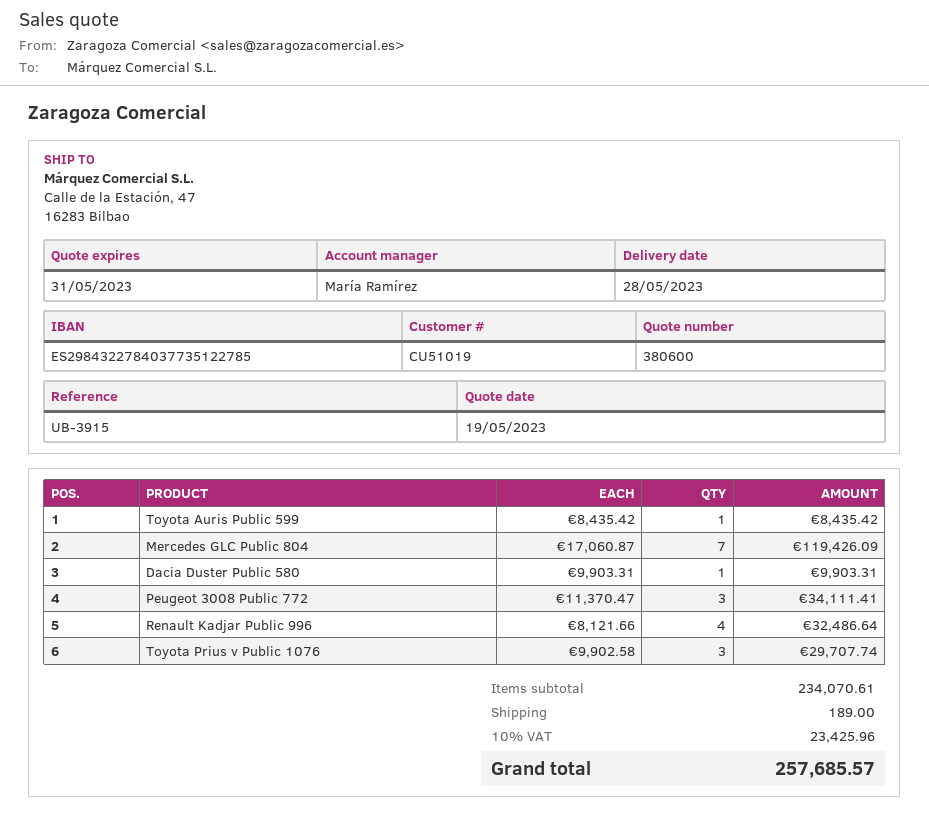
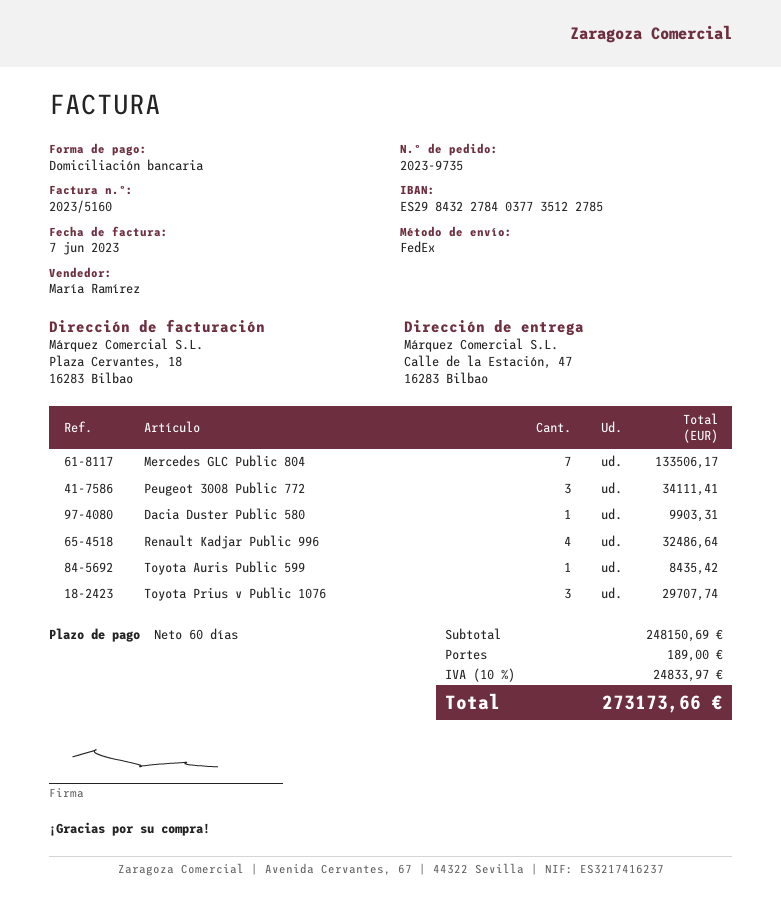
Mercedes GLC Public 804: 7 for 119426.09 -> 7 for 133506.17
subtotal: 234070.61 -> 248150.69
tax: 10% = 23425.96 -> 10% = 24833.97
total: 257685.57 -> 273173.66

